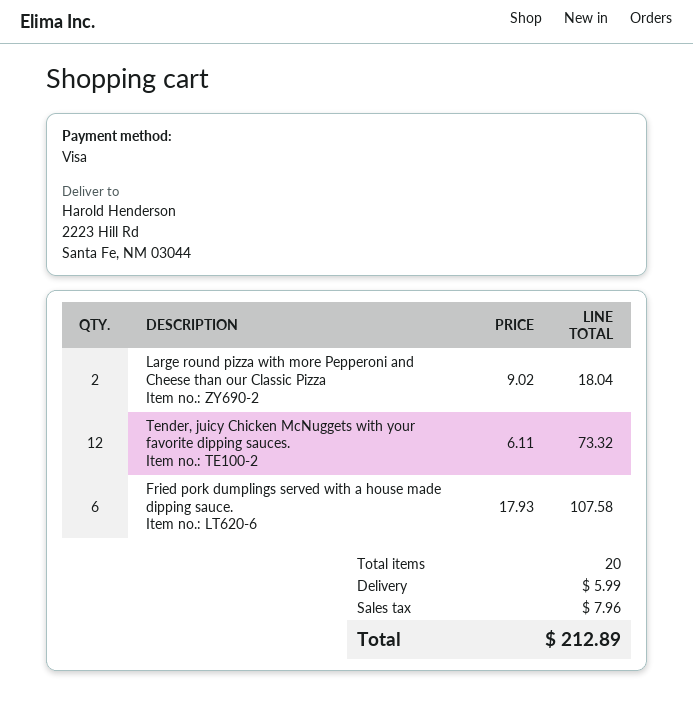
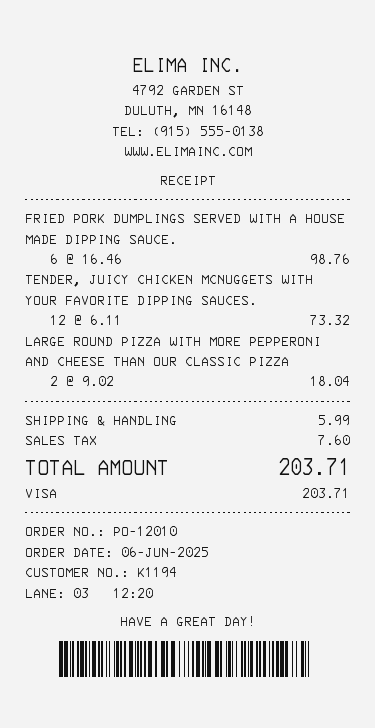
Fried pork dumplings served with a house made dipping sauce.: 6 x 17.93 = 107.58 -> 6 x 16.46 = 98.76
tax: 7.96 -> 7.60
total: 212.89 -> 203.71

